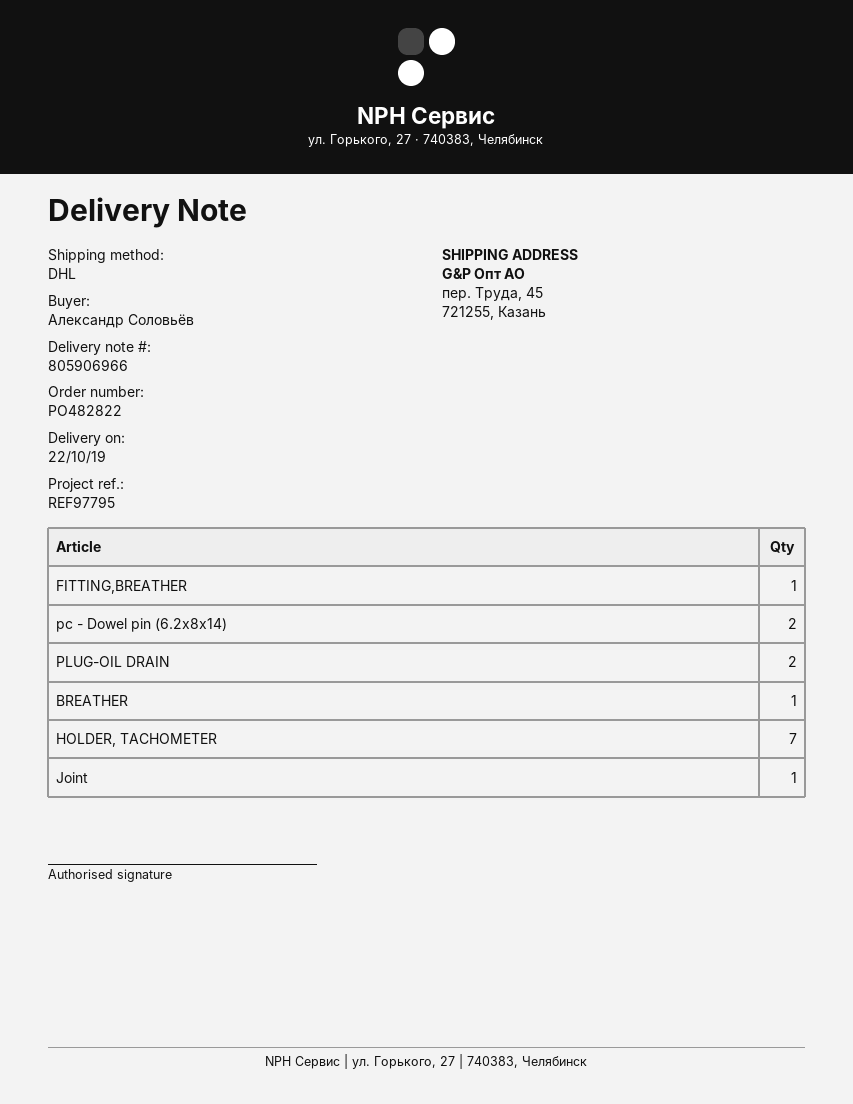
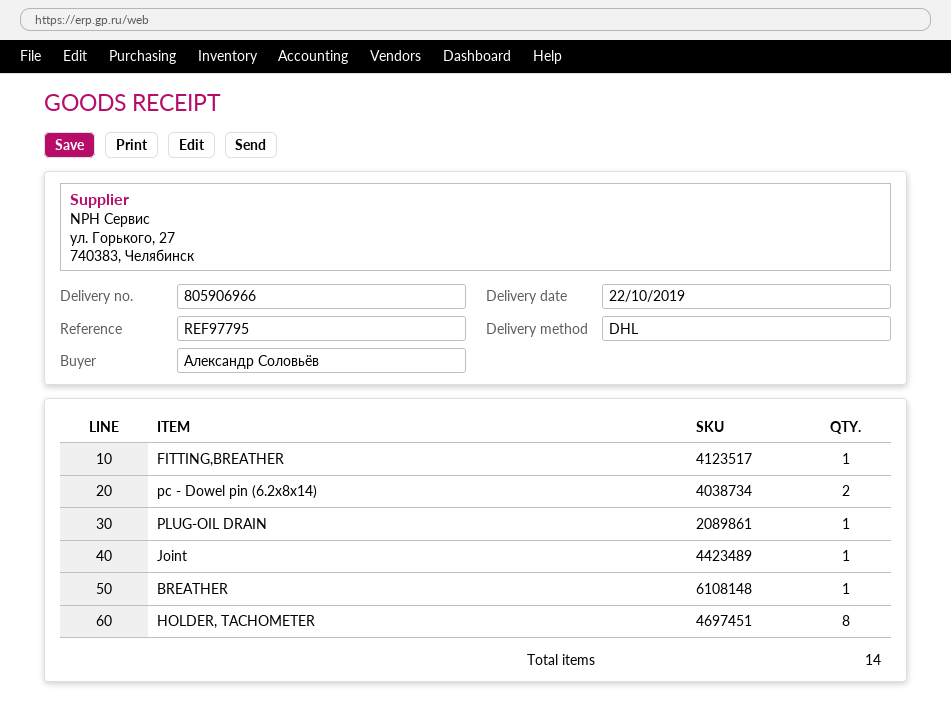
PLUG-OIL DRAIN: 2 -> 1
HOLDER, TACHOMETER: 7 -> 8

